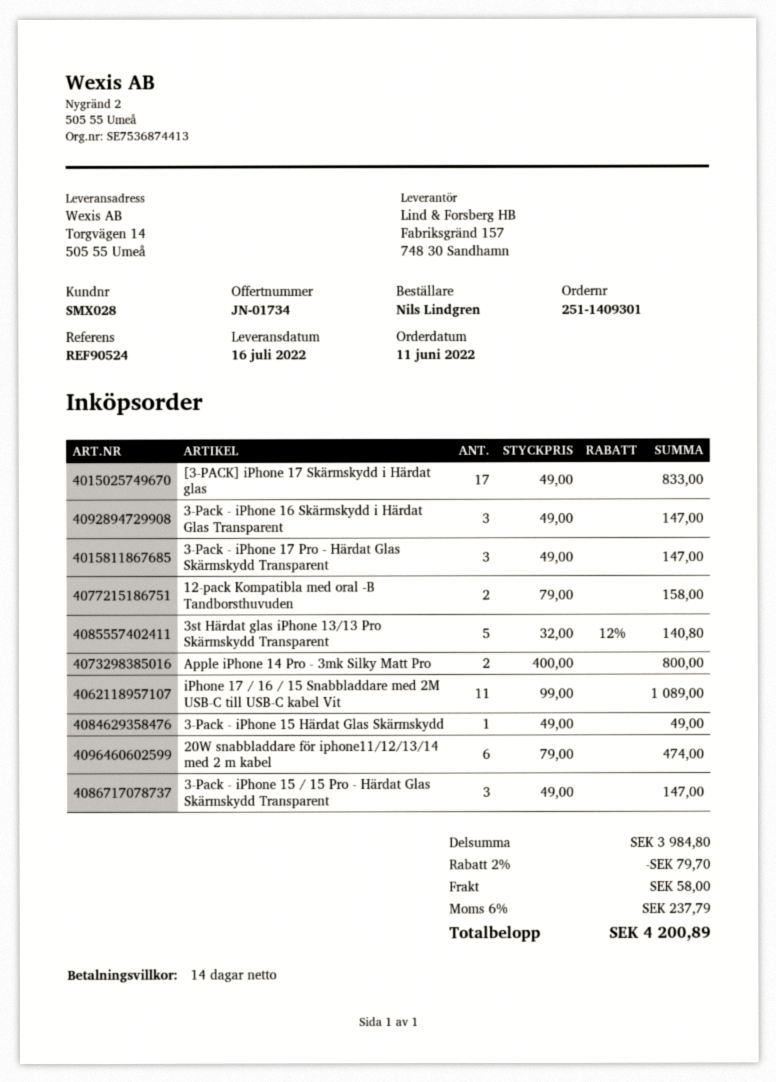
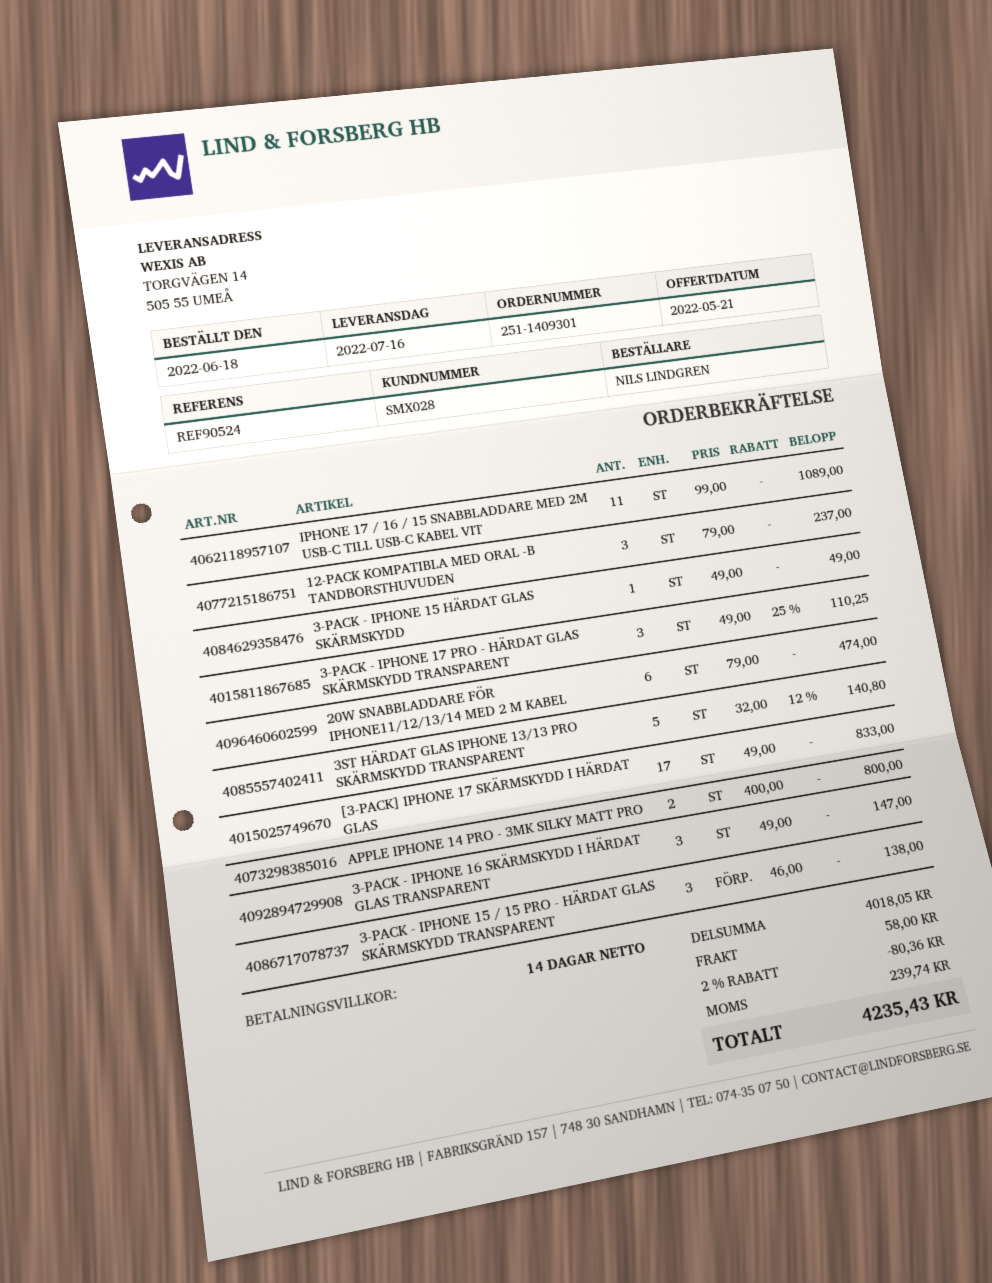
order date: 2022-06-11 -> 2022-06-18
3-Pack - iPhone 17 Pro - Härdat Glas Skärmskydd Transparent: 3 x 49.00 = 147.00 -> 3 x 49.00 - 25% = 110.25
12-pack Kompatibla med oral -B Tandborsthuvuden: 2 x 79.00 = 158.00 -> 3 x 79.00 = 237.00
3-Pack - iPhone 15 / 15 Pro - Härdat Glas Skärmskydd Transparent: 3 x 49.00 = 147.00 -> 3 x 46.00 = 138.00
subtotal: 3984.80 -> 4018.05
discount: 2% = 79.70 -> 2% = 80.36
tax: 237.79 -> 239.74
total: 4200.89 -> 4235.43

